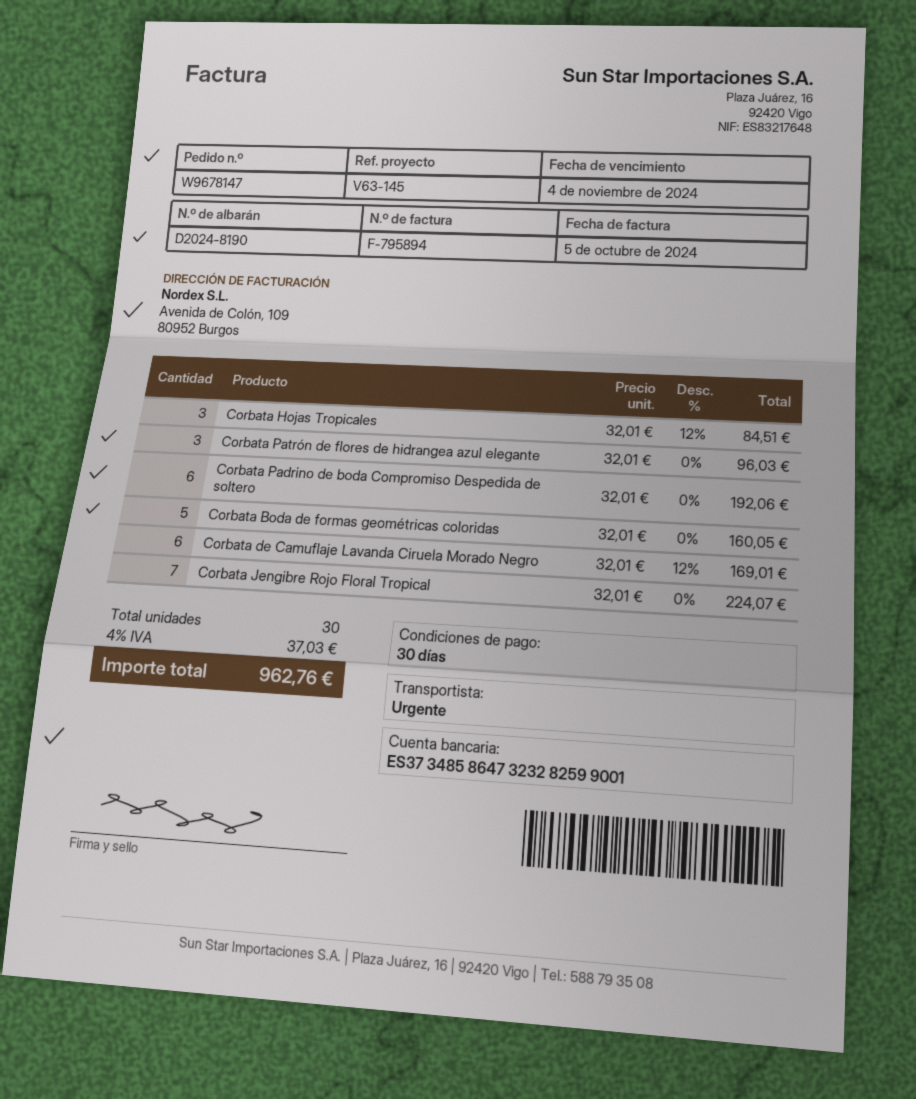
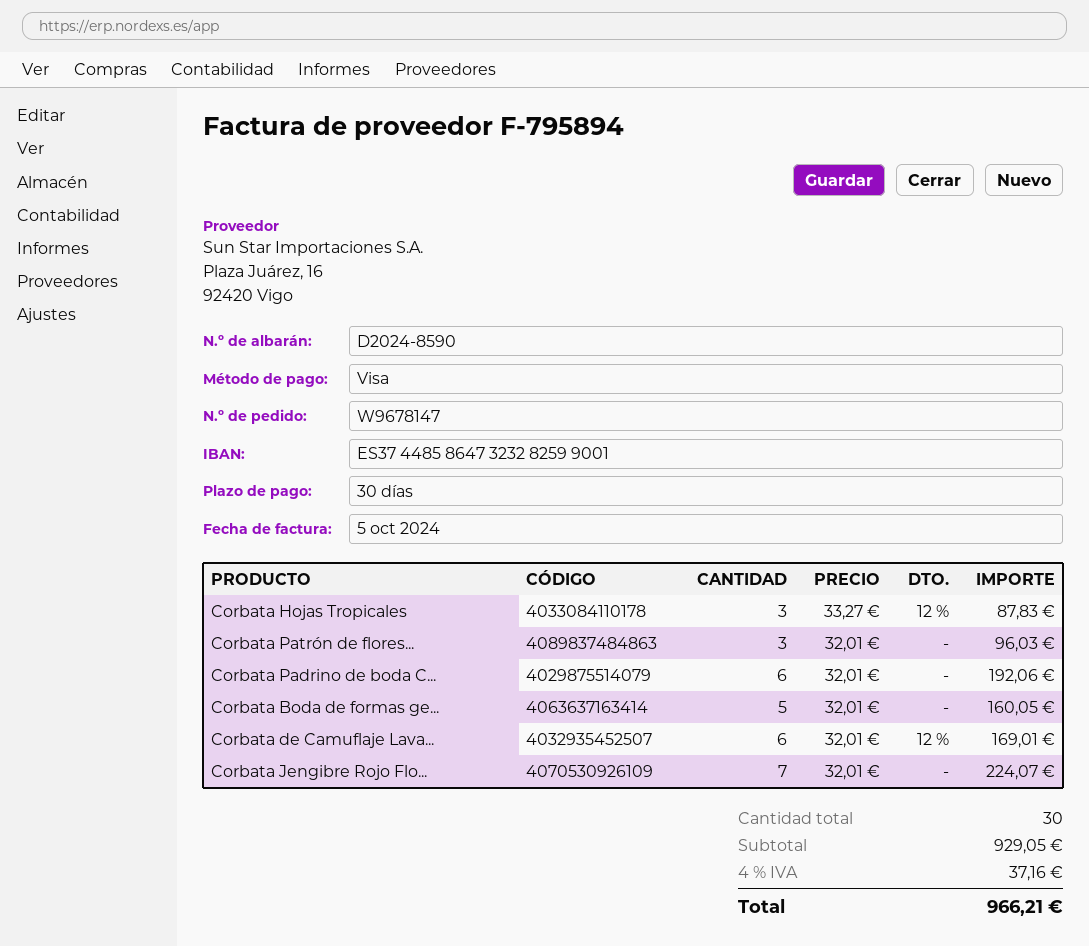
delivery note number: D2024-8190 -> D2024-8590
bank account: ES3734858647323282599001 -> ES3744858647323282599001
Corbata Hojas Tropicales: 3 x 32.01 - 12% = 84.51 -> 3 x 33.27 - 12% = 87.83
tax: 4% = 37.03 -> 4% = 37.16
total: 962.76 -> 966.21

